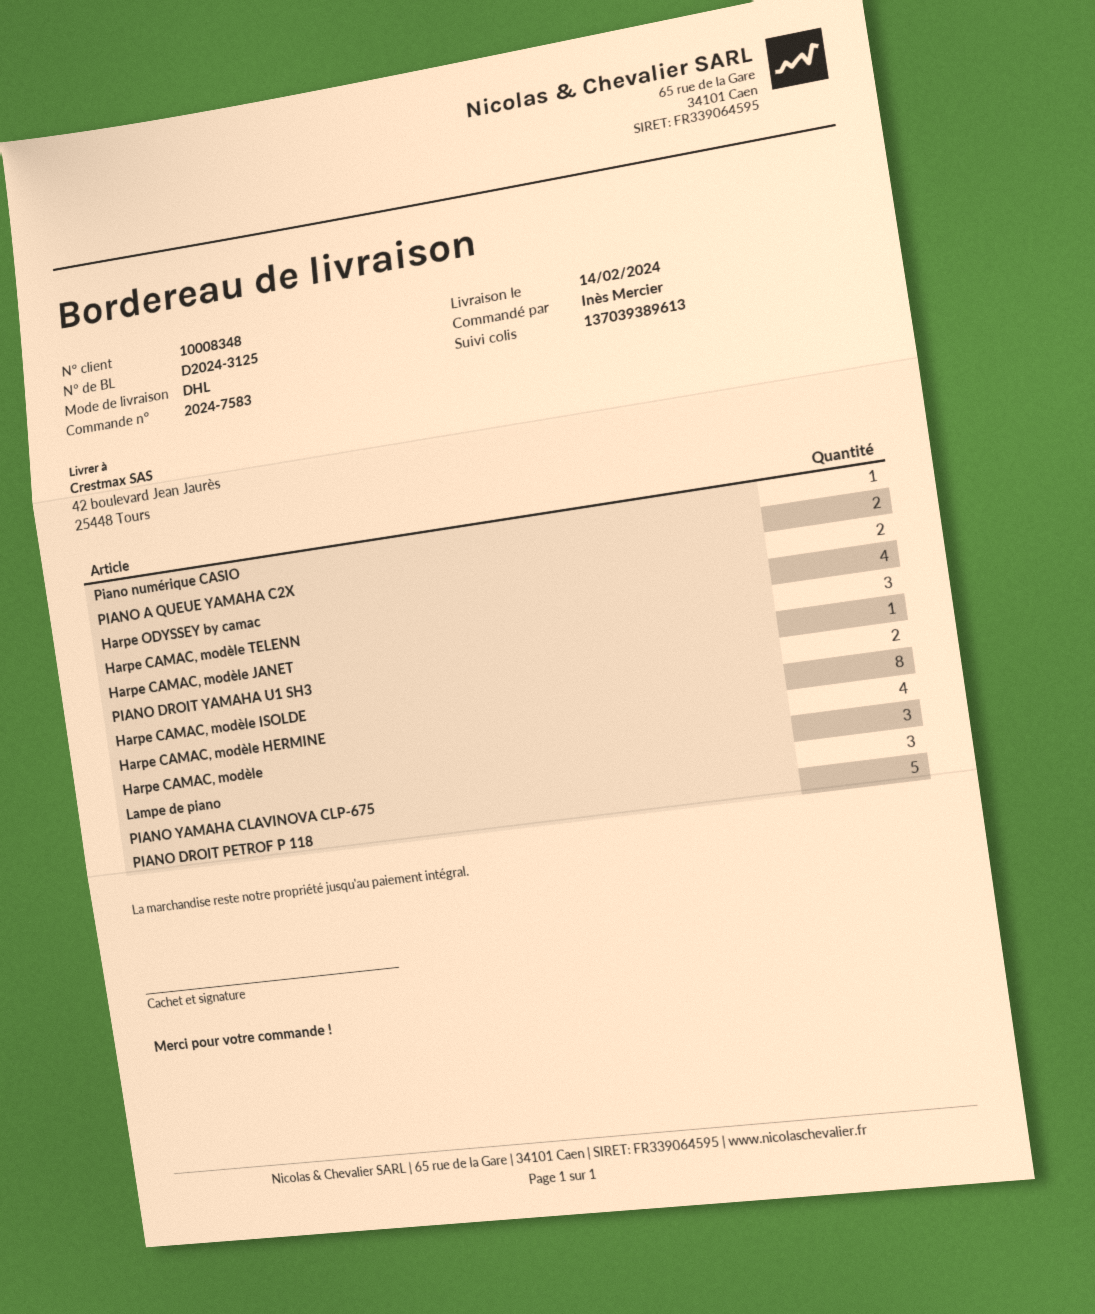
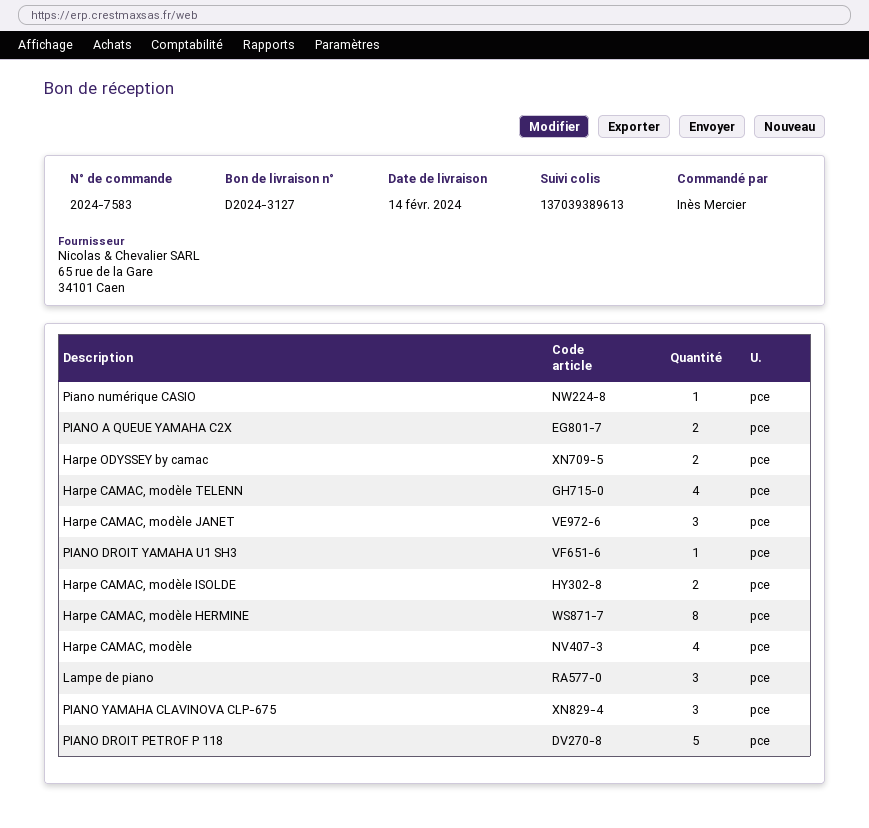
delivery note number: D2024-3125 -> D2024-3127

